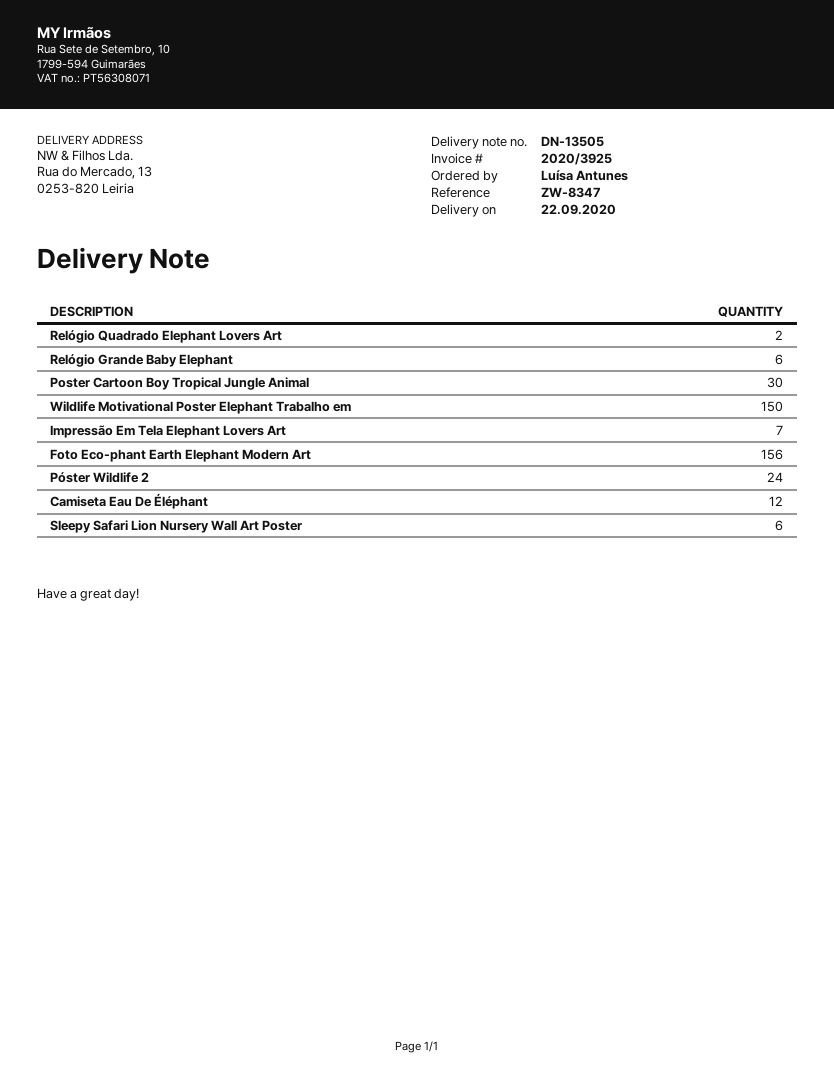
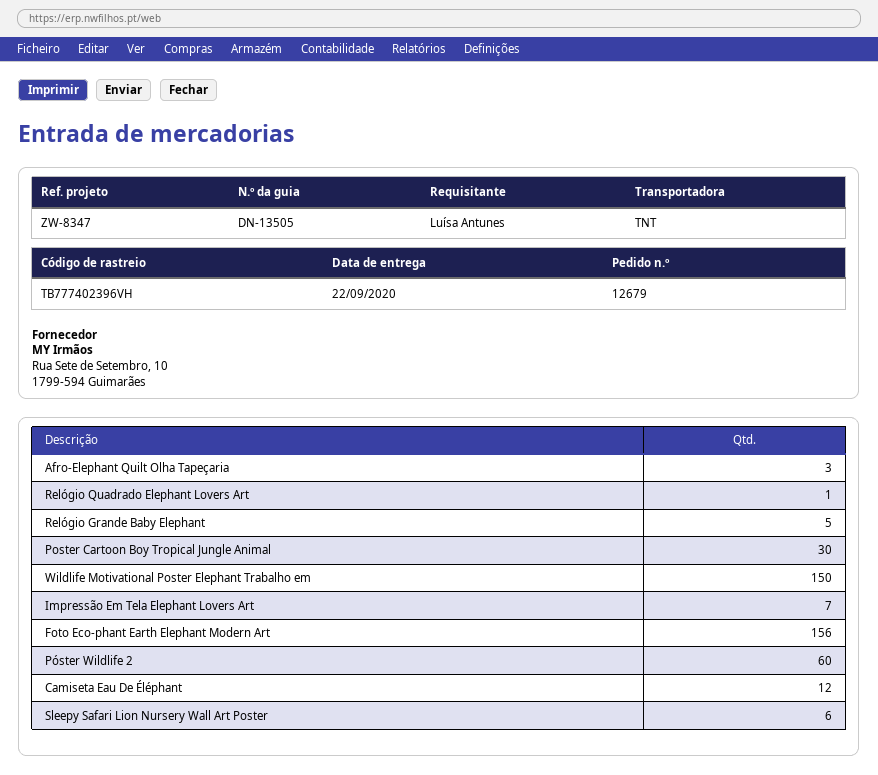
Relógio Quadrado Elephant Lovers Art: 2 -> 1
Relógio Grande Baby Elephant: 6 -> 5
Póster Wildlife 2: 24 -> 60
Afro-Elephant Quilt Olha Tapeçaria: none -> 3

